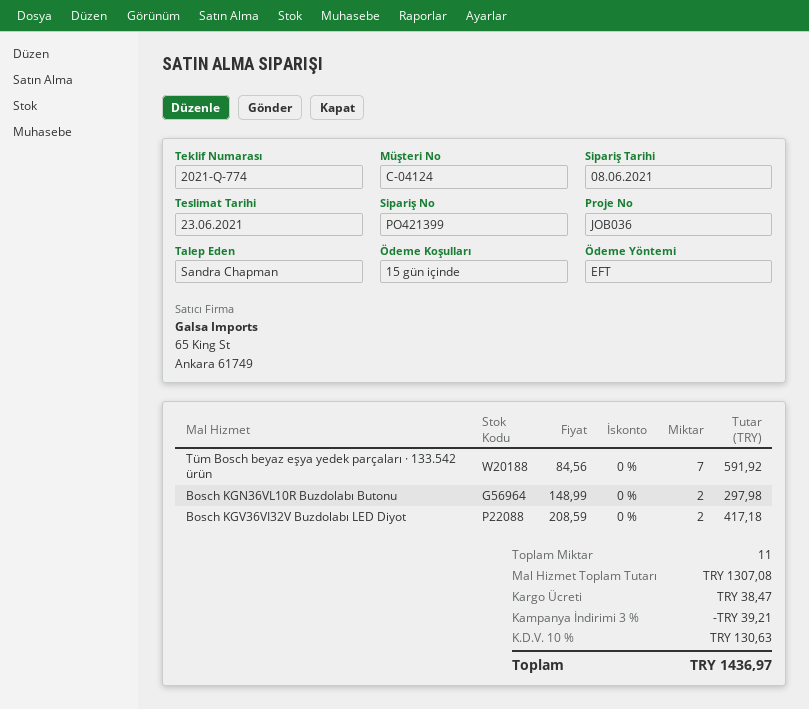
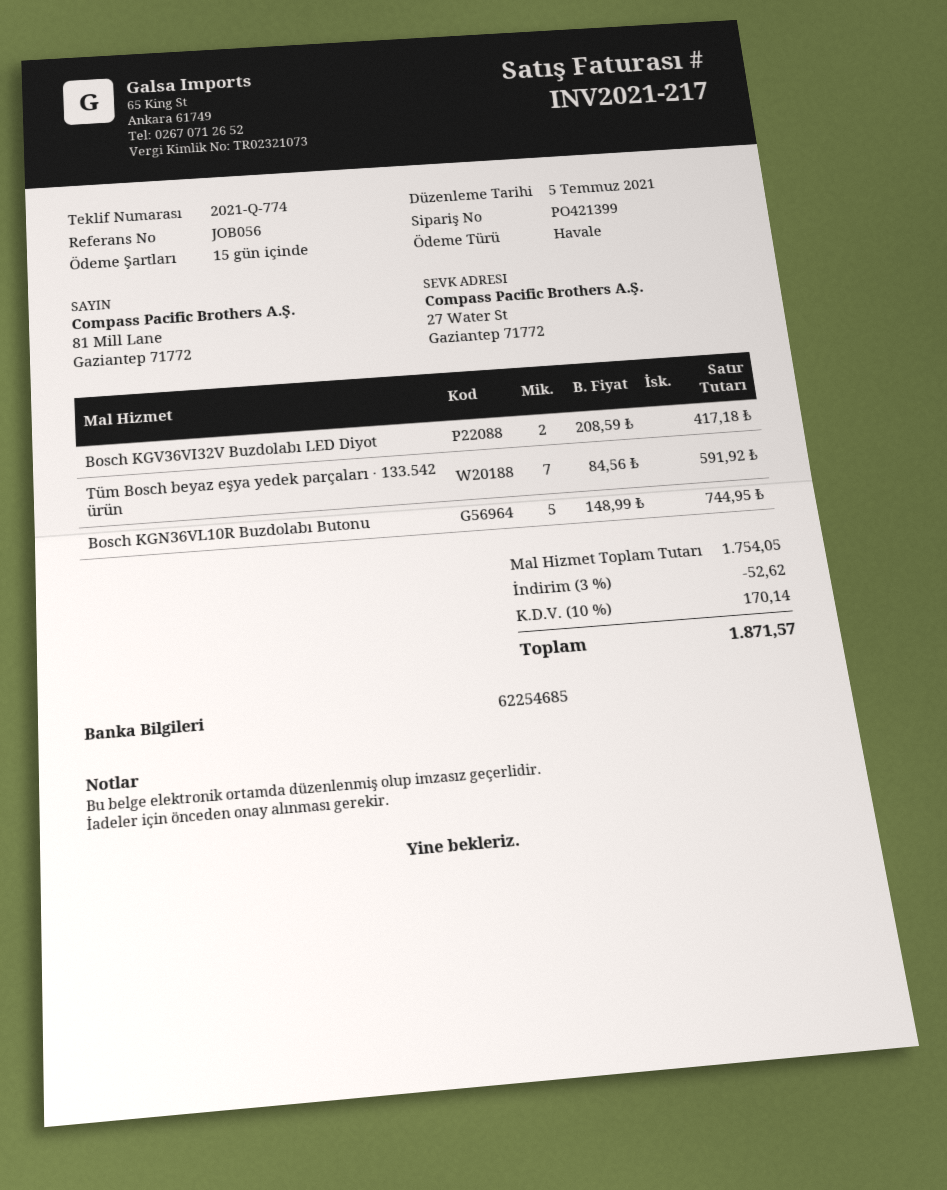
reference: JOB036 -> JOB056
Bosch KGN36VL10R Buzdolabı Butonu: 2 x 148.99 = 297.98 -> 5 x 148.99 = 744.95
subtotal: 1307.08 -> 1754.05
discount: 3% = 39.21 -> 3% = 52.62
shipping: 38.47 -> none
tax: 10% = 130.63 -> 10% = 170.14
total: 1436.97 -> 1871.57

